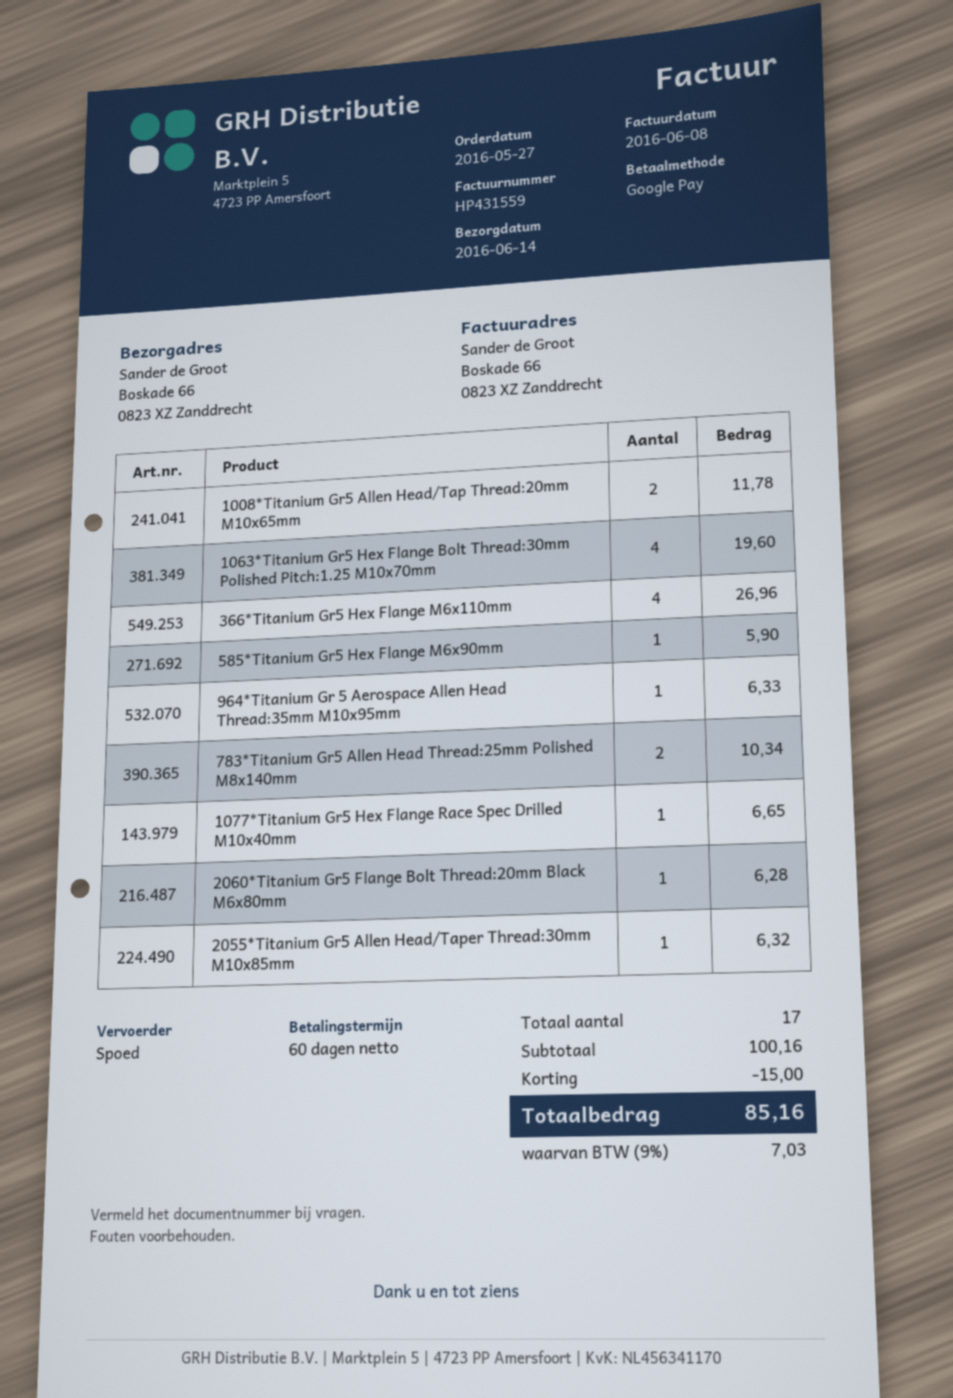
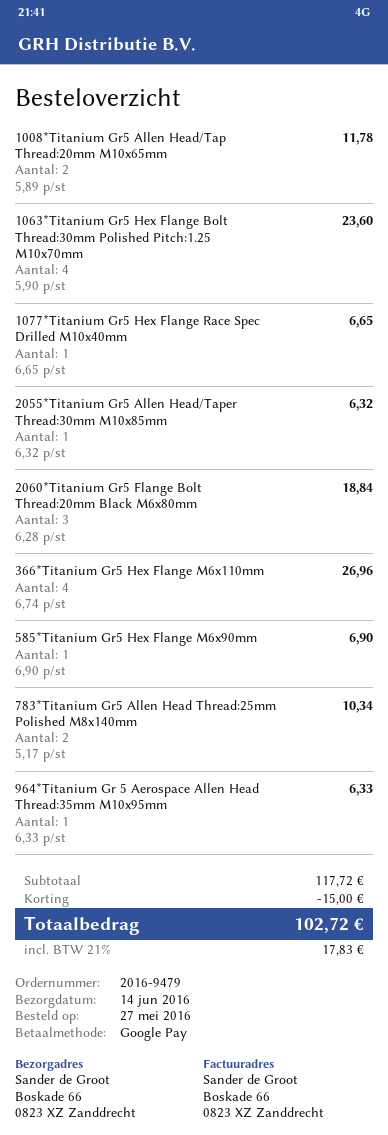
1063*Titanium Gr5 Hex Flange Bolt Thread:30mm Polished Pitch:1.25 M10x70mm: 4 for 19.60 -> 4 for 23.60
585*Titanium Gr5 Hex Flange M6x90mm: 1 for 5.90 -> 1 for 6.90
2060*Titanium Gr5 Flange Bolt Thread:20mm Black M6x80mm: 1 for 6.28 -> 3 for 18.84
subtotal: 100.16 -> 117.72
tax: 9% = 7.03 -> 21% = 17.83
total: 85.16 -> 102.72

